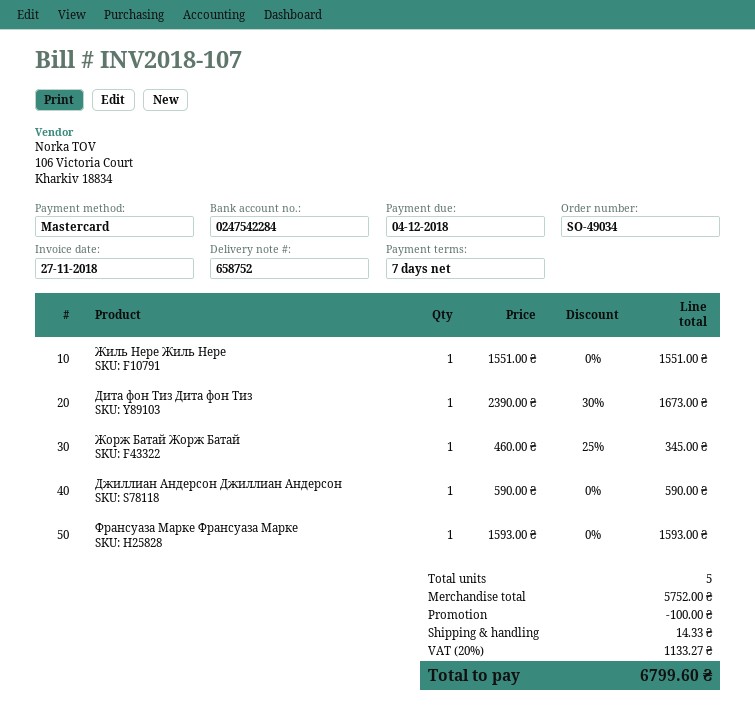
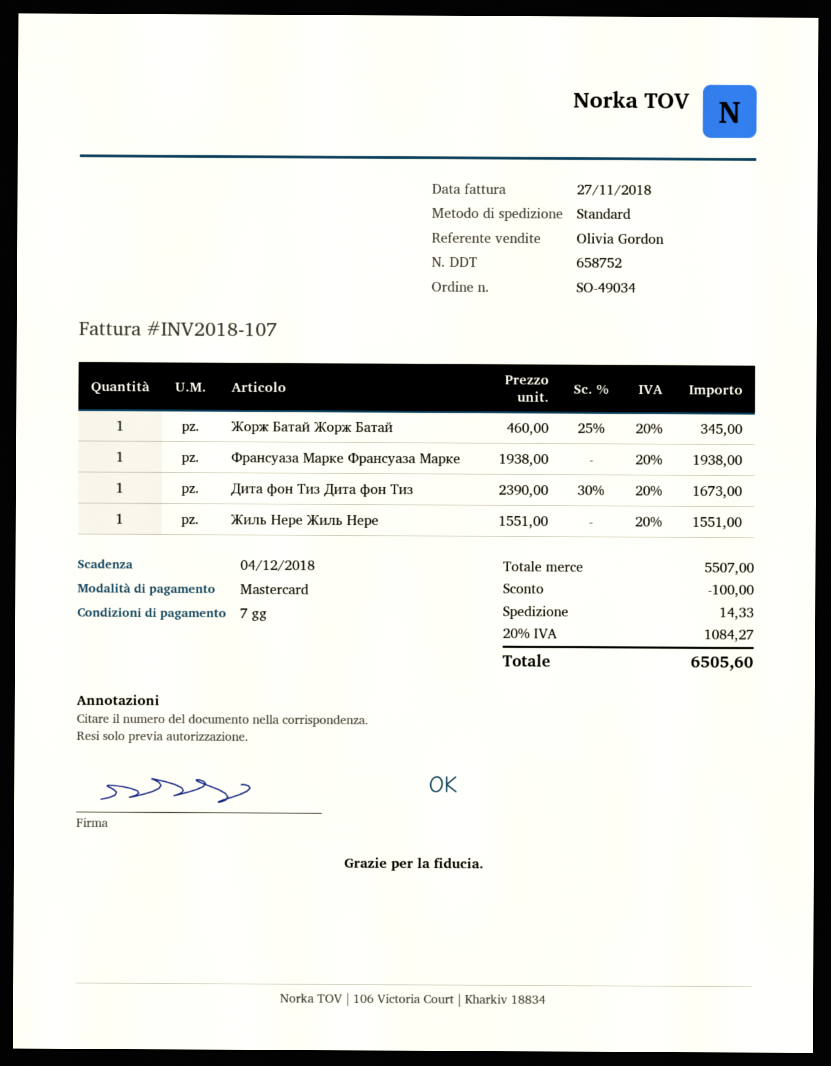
Джиллиан Андерсон Джиллиан Андерсон: 1 x 590.00 = 590.00 -> none
Франсуаза Марке Франсуаза Марке: 1 x 1593.00 = 1593.00 -> 1 x 1938.00 = 1938.00
subtotal: 5752.00 -> 5507.00
tax: 20% = 1133.27 -> 20% = 1084.27
total: 6799.60 -> 6505.60

